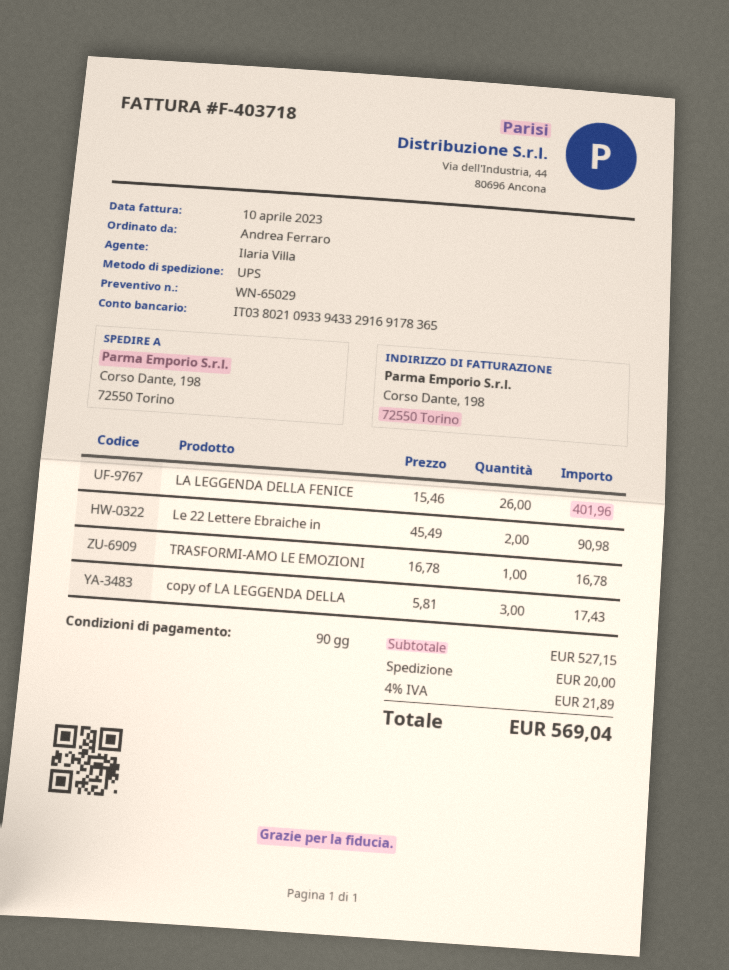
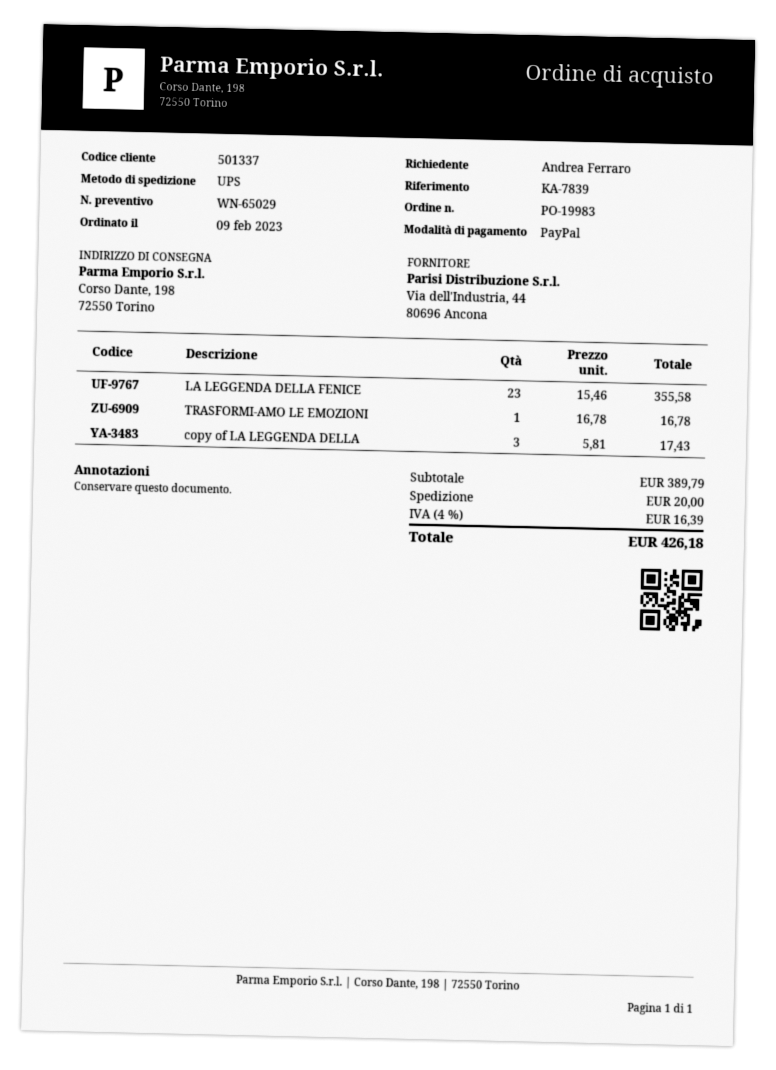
LA LEGGENDA DELLA FENICE: 26 x 15.46 = 401.96 -> 23 x 15.46 = 355.58
Le 22 Lettere Ebraiche in: 2 x 45.49 = 90.98 -> none
subtotal: 527.15 -> 389.79
tax: 4% = 21.89 -> 4% = 16.39
total: 569.04 -> 426.18

